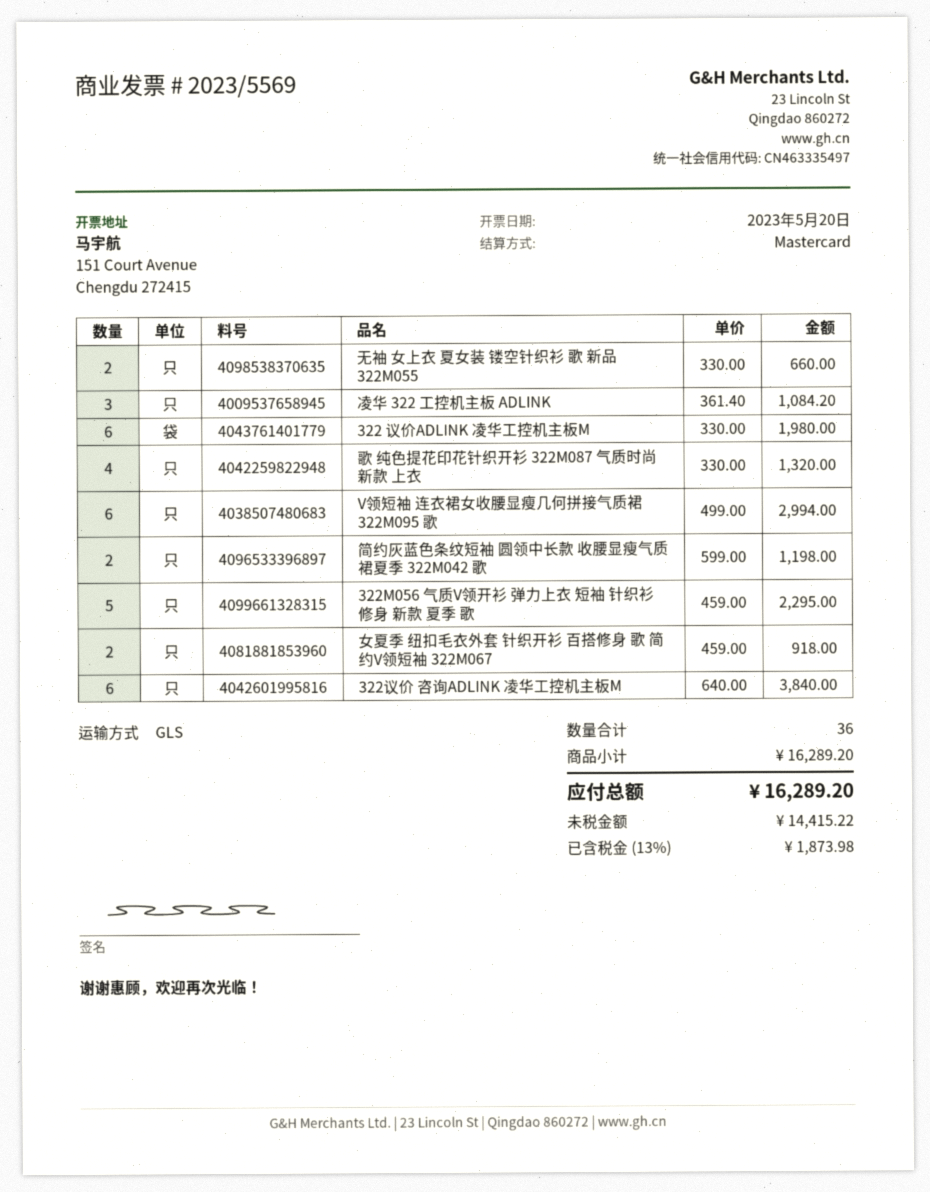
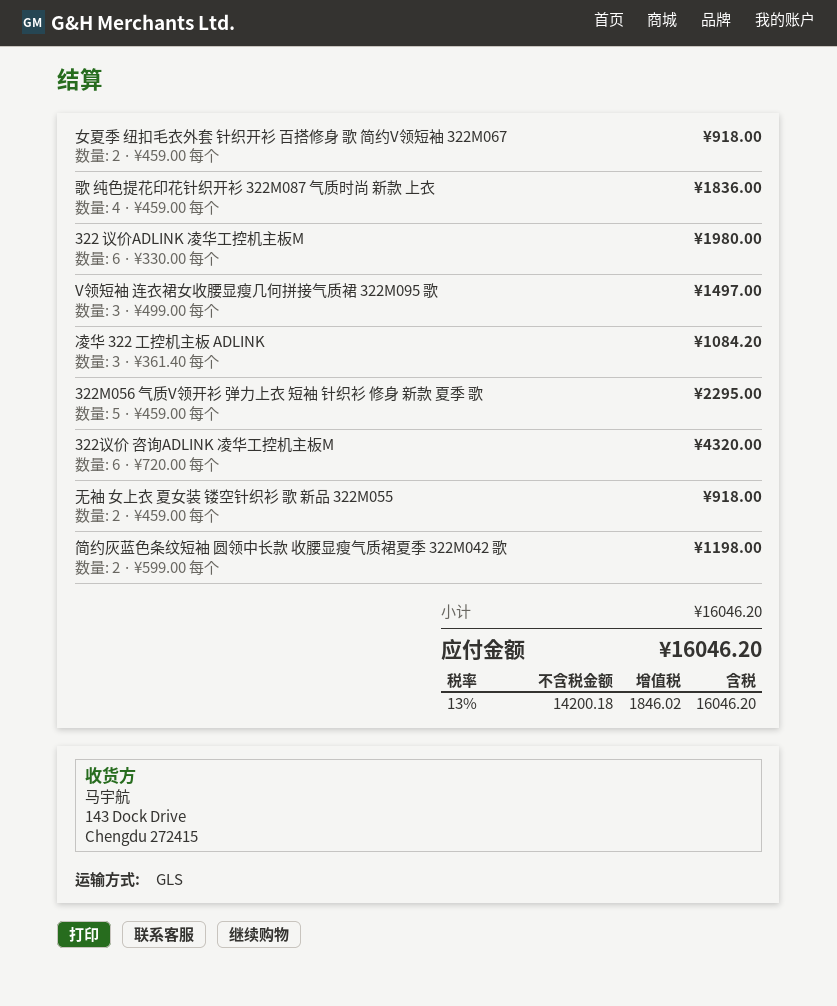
无袖 女上衣 夏女装 镂空针织衫 歌 新品 322M055: 2 x 330.00 = 660.00 -> 2 x 459.00 = 918.00
歌 纯色提花印花针织开衫 322M087 气质时尚 新款 上衣: 4 x 330.00 = 1320.00 -> 4 x 459.00 = 1836.00
V领短袖 连衣裙女收腰显瘦几何拼接气质裙 322M095 歌: 6 x 499.00 = 2994.00 -> 3 x 499.00 = 1497.00
322议价 咨询ADLINK 凌华工控机主板M: 6 x 640.00 = 3840.00 -> 6 x 720.00 = 4320.00
subtotal: 16289.20 -> 16046.20
net: 14415.22 -> 14200.18
tax: 13% = 1873.98 -> 13% = 1846.02
total: 16289.20 -> 16046.20

